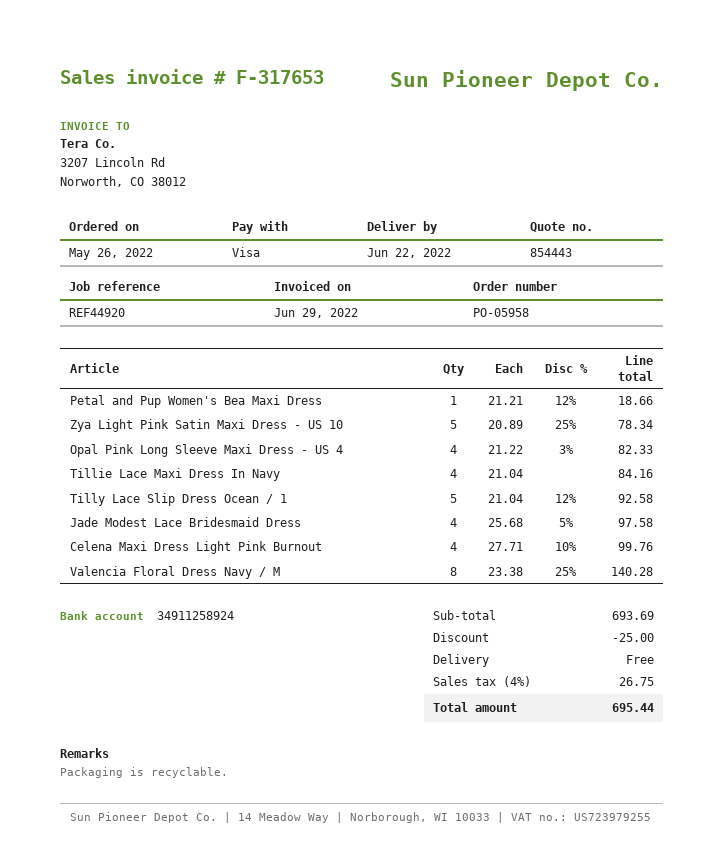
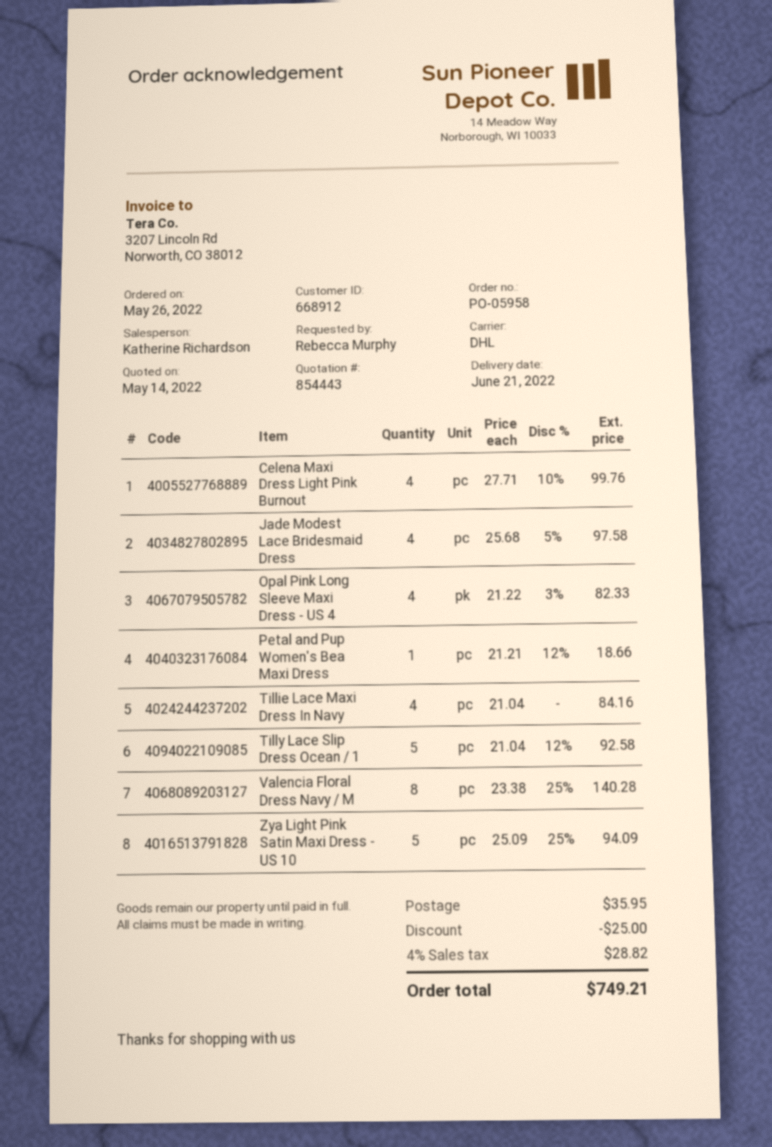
delivery date: 2022-06-22 -> 2022-06-21
Zya Light Pink Satin Maxi Dress - US 10: 5 x 20.89 - 25% = 78.34 -> 5 x 25.09 - 25% = 94.09
shipping: 0.00 -> 35.95
tax: 4% = 26.75 -> 4% = 28.82
total: 695.44 -> 749.21

